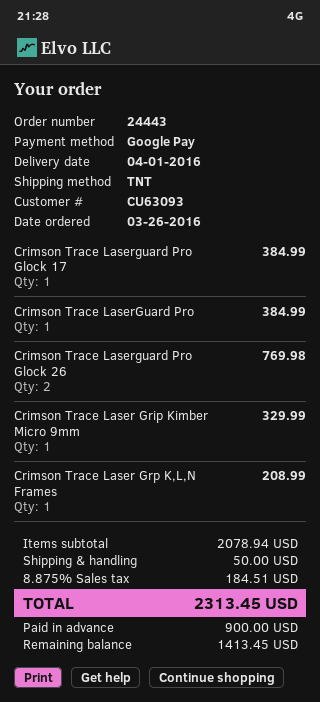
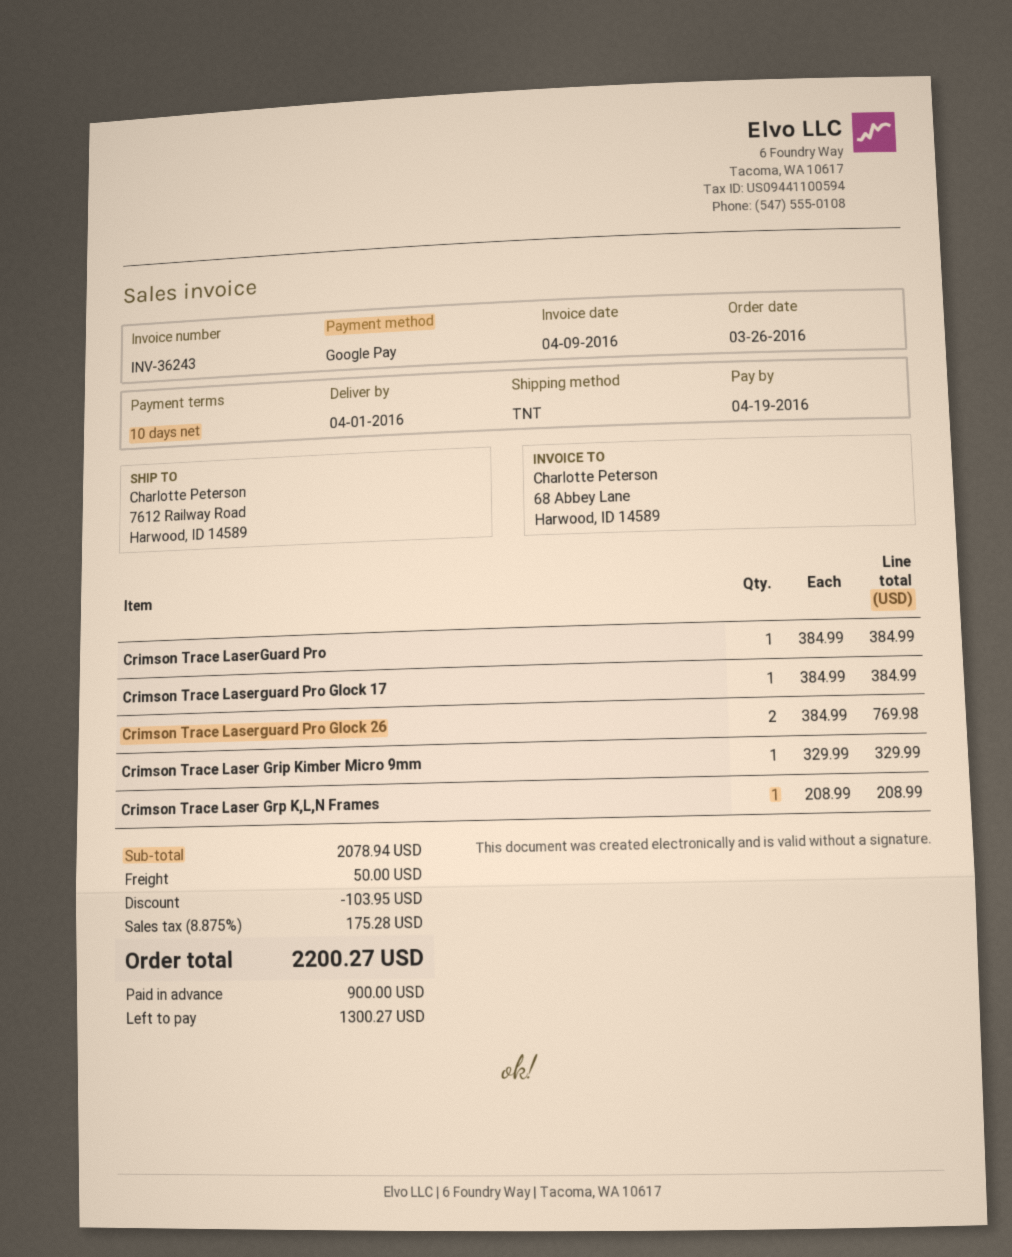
discount: none -> 103.95
tax: 8.875% = 184.51 -> 8.875% = 175.28
total: 2313.45 -> 2200.27
balance: 1413.45 -> 1300.27

